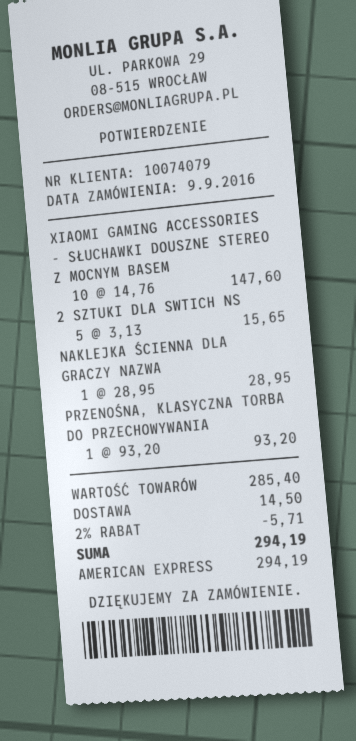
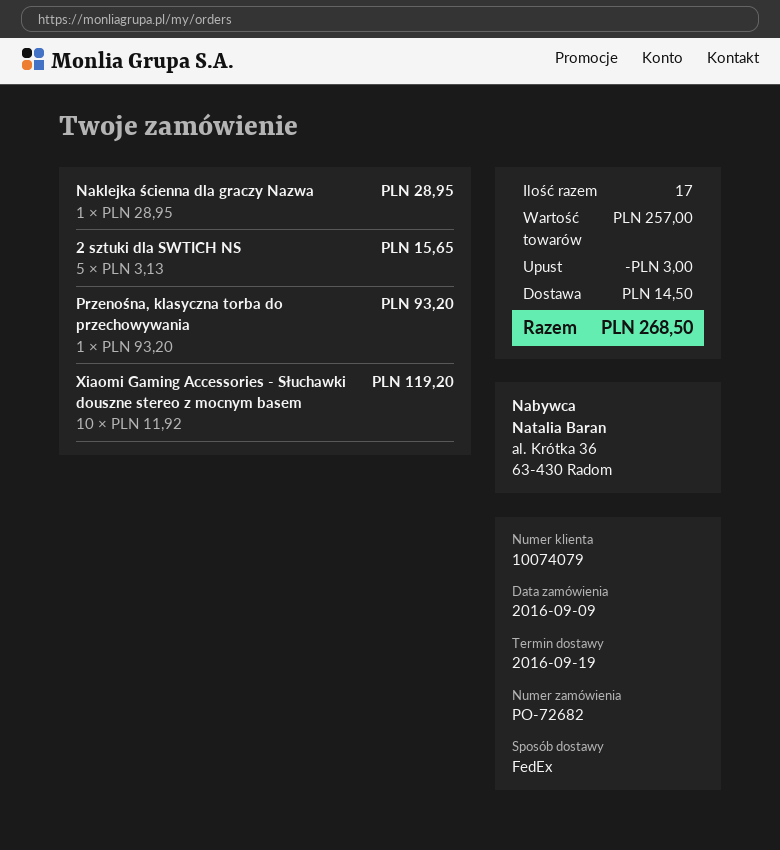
XIAOMI GAMING ACCESSORIES - SŁUCHAWKI DOUSZNE STEREO Z MOCNYM BASEM: 10 x 14.76 = 147.60 -> 10 x 11.92 = 119.20
subtotal: 285.40 -> 257.00
discount: 5.71 -> 3.00
total: 294.19 -> 268.50

